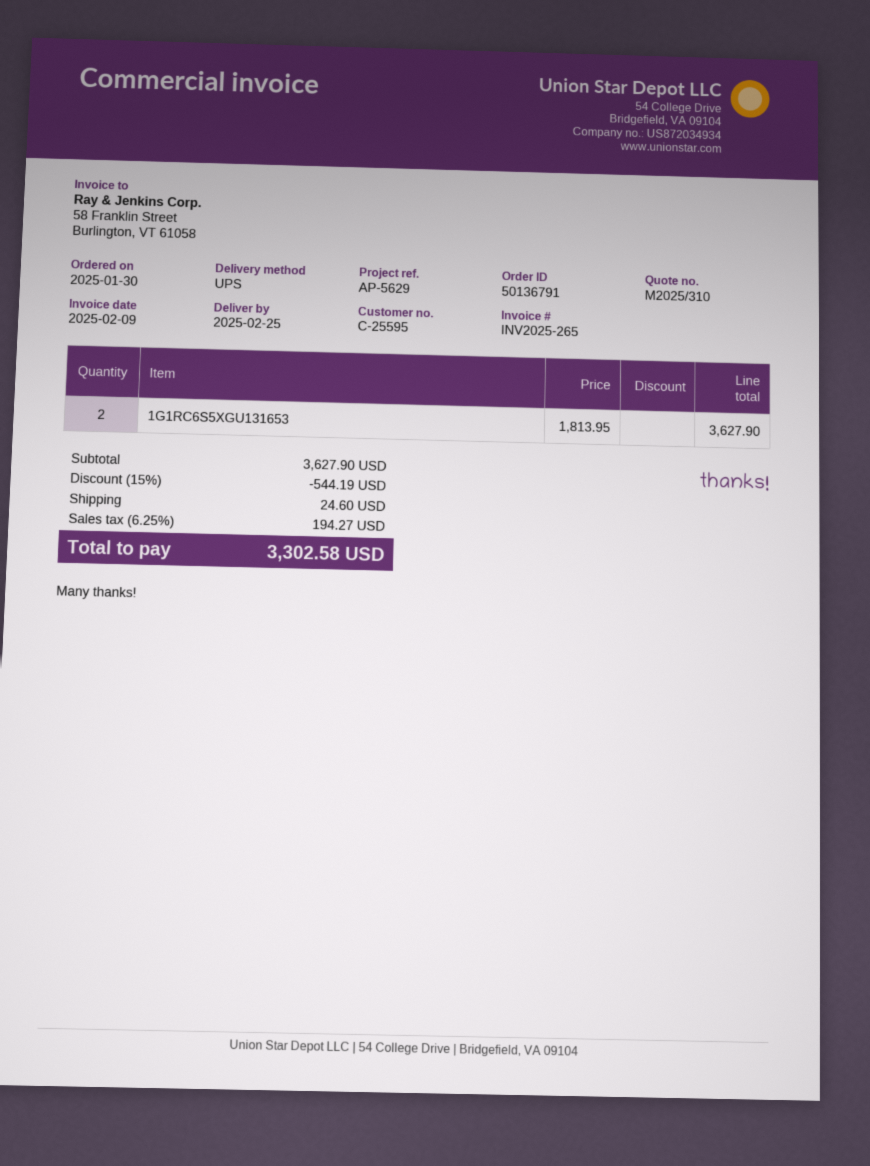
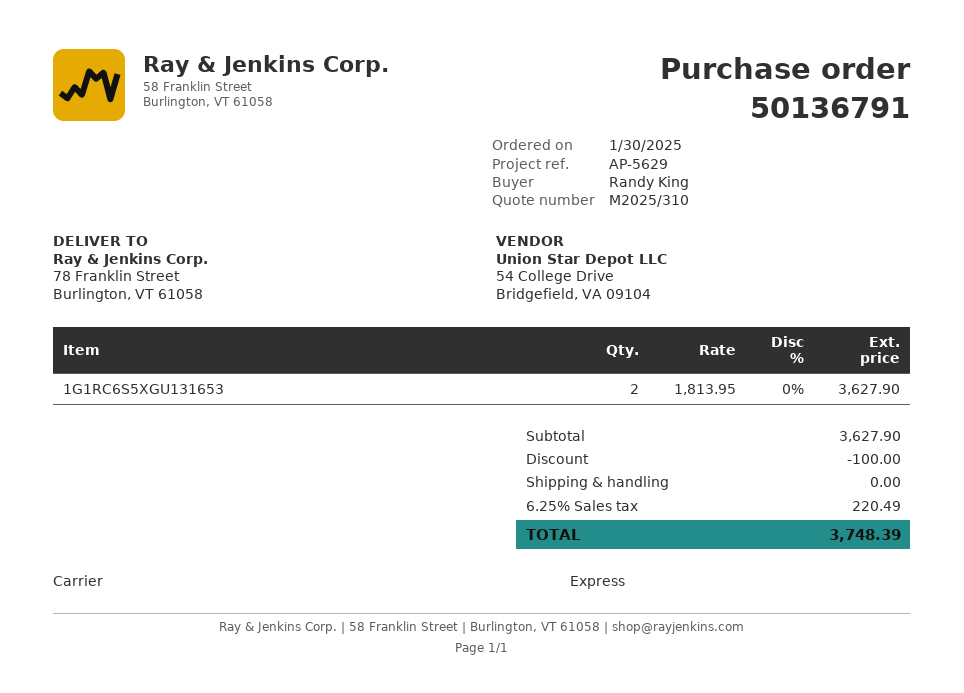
shipping method: UPS -> express
discount: 544.19 -> 100.00
shipping: 24.60 -> 0.00
tax: 6.25% = 194.27 -> 6.25% = 220.49
total: 3302.58 -> 3748.39

